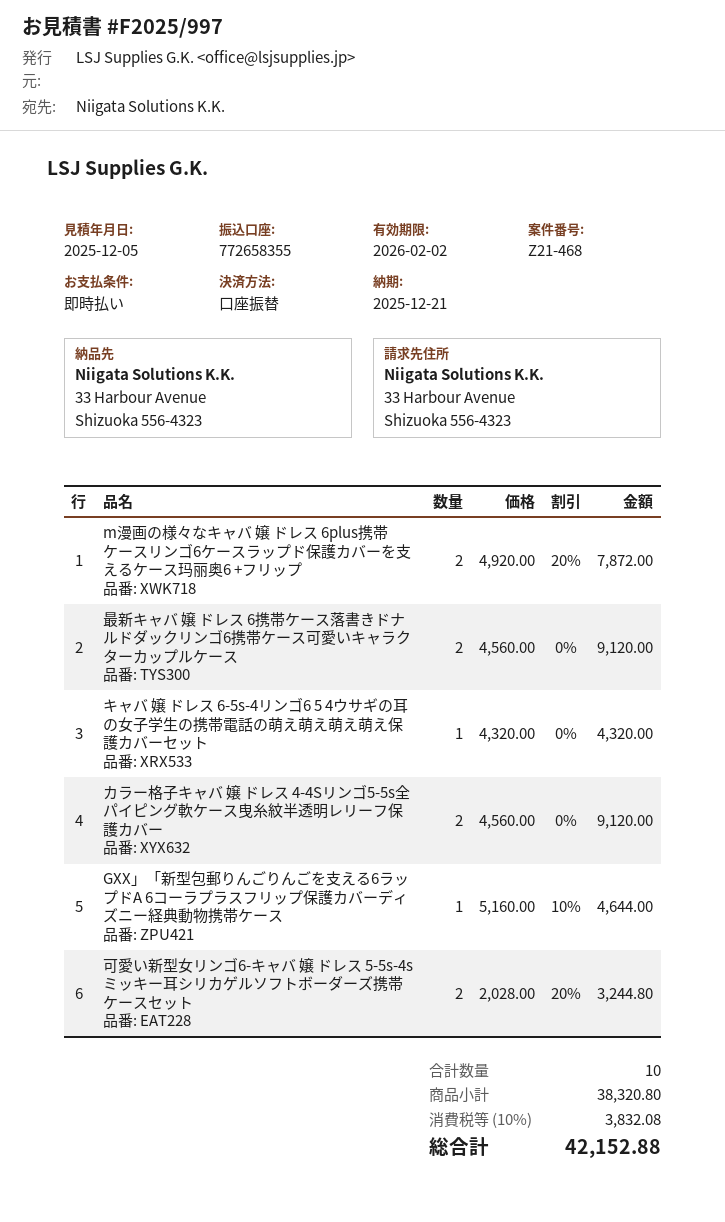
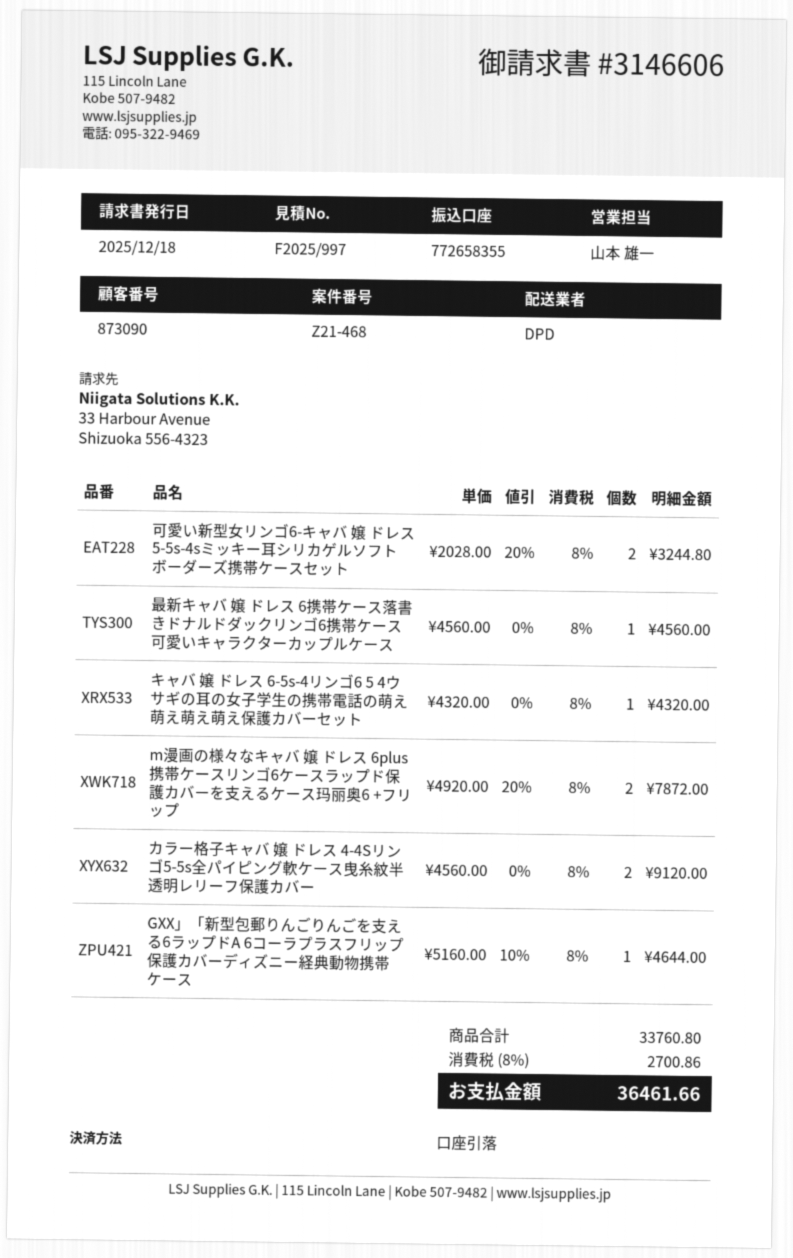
最新キャバ 嬢 ドレス 6携帯ケース落書きドナルドダックリンゴ6携帯ケース可愛いキャラクターカップルケース: 2 x 4560.00 = 9120.00 -> 1 x 4560.00 = 4560.00
subtotal: 38320.80 -> 33760.80
tax: 10% = 3832.08 -> 8% = 2700.86
total: 42152.88 -> 36461.66

